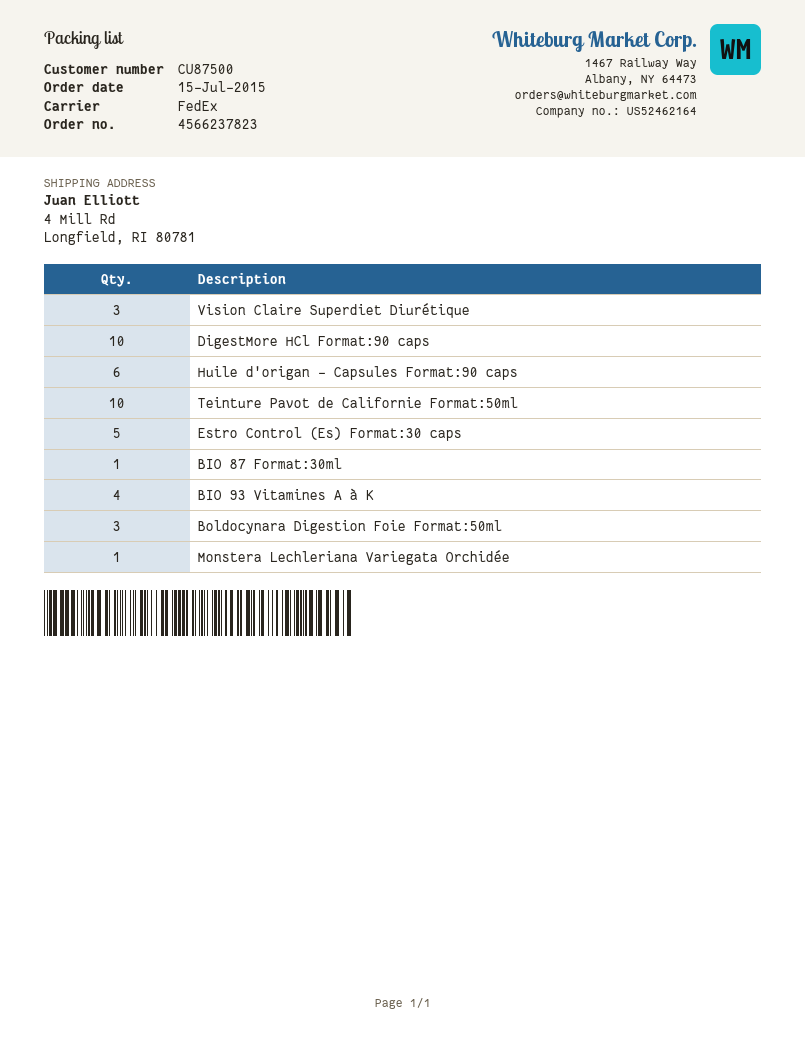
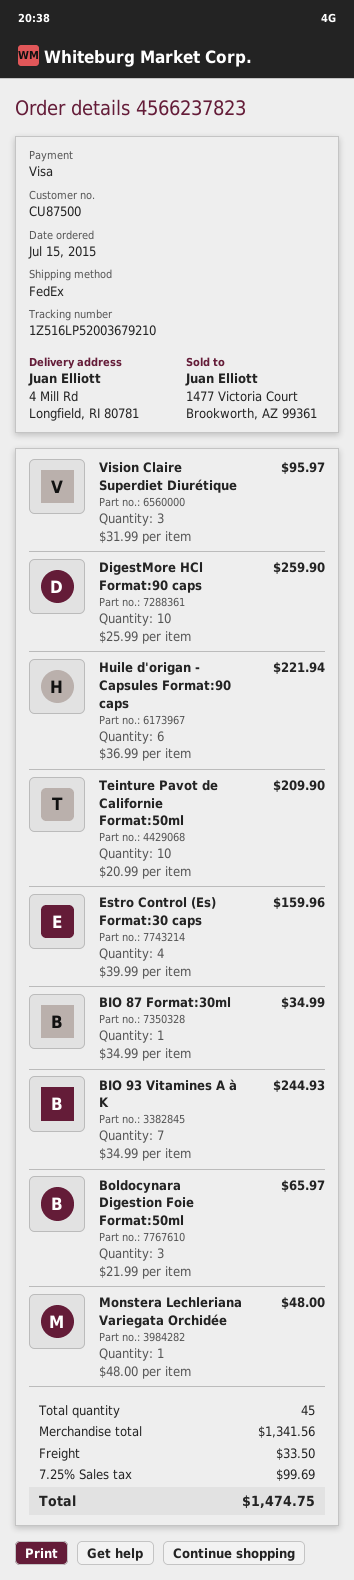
Estro Control (Es) Format:30 caps: 5 -> 4
BIO 93 Vitamines A à K: 4 -> 7

